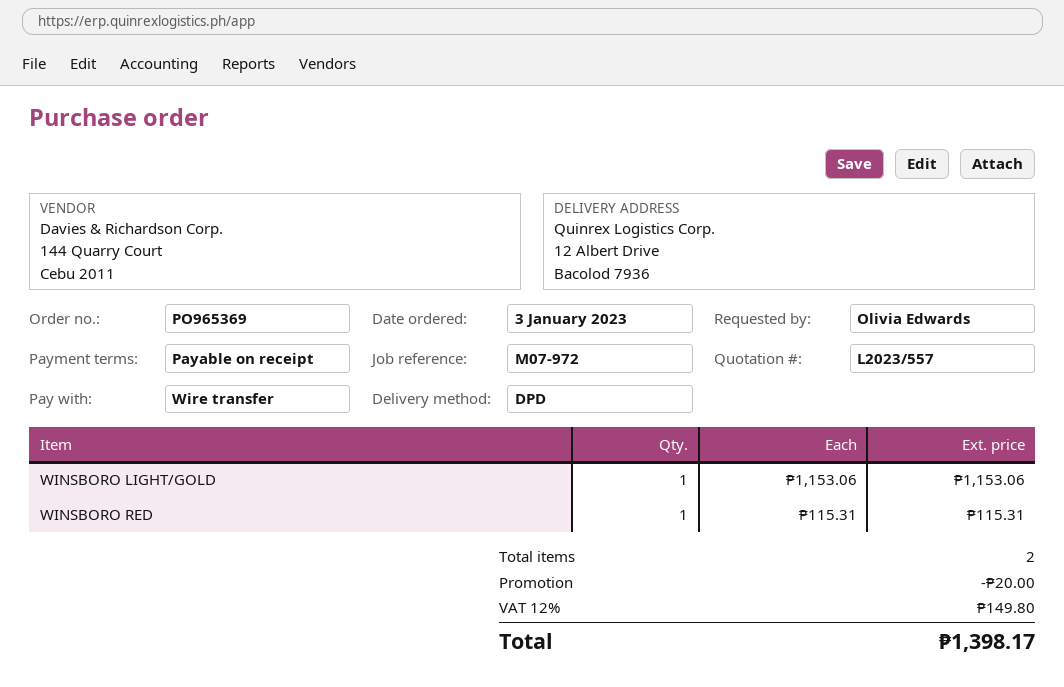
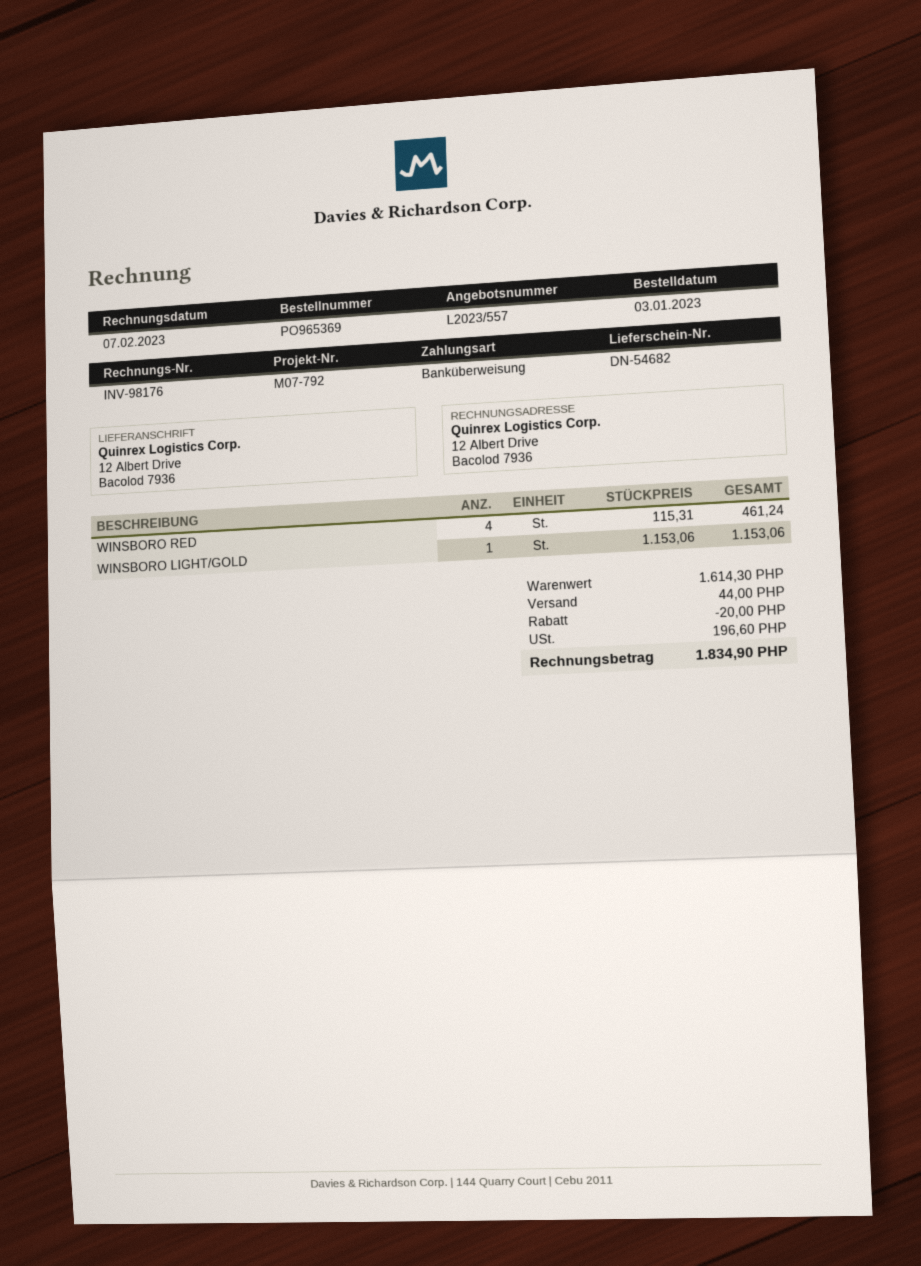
reference: M07-972 -> M07-792
WINSBORO RED: 1 x 115.31 = 115.31 -> 4 x 115.31 = 461.24
shipping: none -> 44.00
tax: 149.80 -> 196.60
total: 1398.17 -> 1834.90

